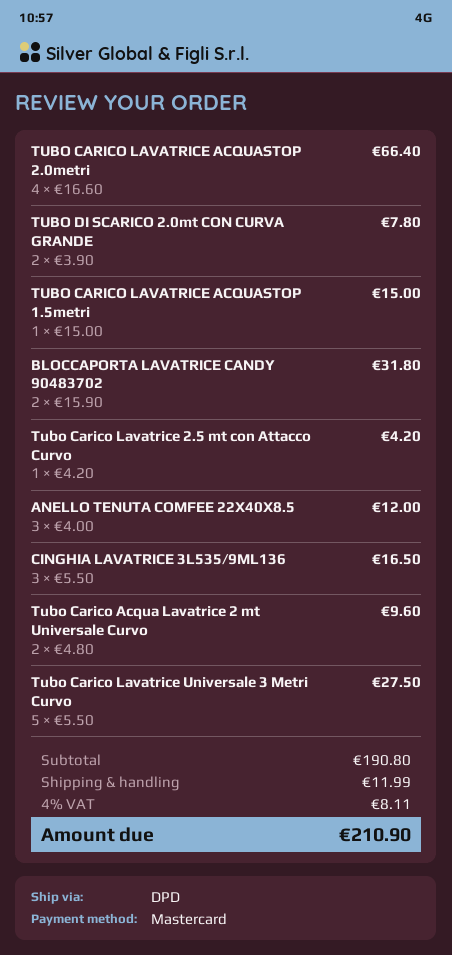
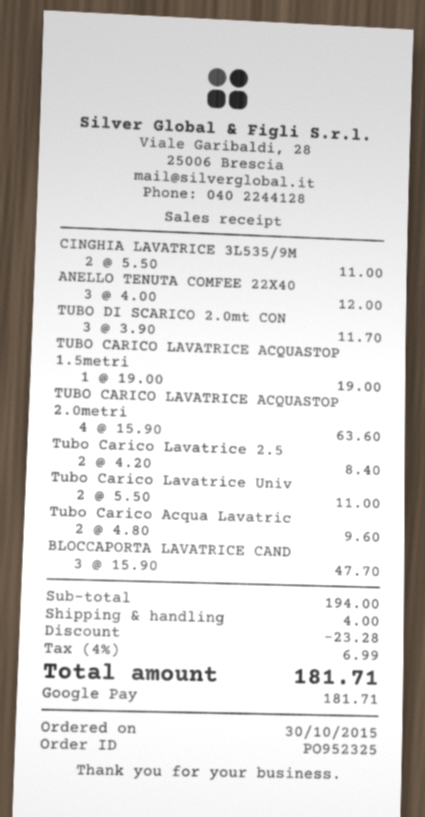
payment method: Mastercard -> Google Pay
TUBO CARICO LAVATRICE ACQUASTOP 2.0metri: 4 x 16.60 = 66.40 -> 4 x 15.90 = 63.60
TUBO DI SCARICO 2.0mt CON CURVA GRANDE: 2 x 3.90 = 7.80 -> 3 x 3.90 = 11.70
TUBO CARICO LAVATRICE ACQUASTOP 1.5metri: 1 x 15.00 = 15.00 -> 1 x 19.00 = 19.00
BLOCCAPORTA LAVATRICE CANDY 90483702: 2 x 15.90 = 31.80 -> 3 x 15.90 = 47.70
Tubo Carico Lavatrice 2.5 mt con Attacco Curvo: 1 x 4.20 = 4.20 -> 2 x 4.20 = 8.40
CINGHIA LAVATRICE 3L535/9ML136: 3 x 5.50 = 16.50 -> 2 x 5.50 = 11.00
Tubo Carico Lavatrice Universale 3 Metri Curvo: 5 x 5.50 = 27.50 -> 2 x 5.50 = 11.00
subtotal: 190.80 -> 194.00
discount: none -> 23.28
shipping: 11.99 -> 4.00
tax: 4% = 8.11 -> 4% = 6.99
total: 210.90 -> 181.71

